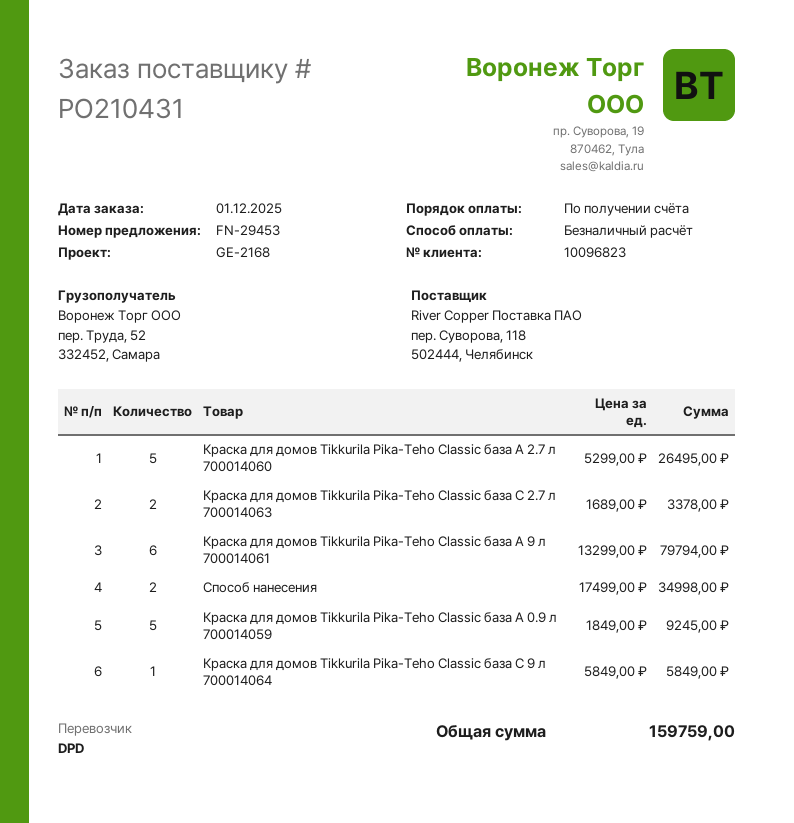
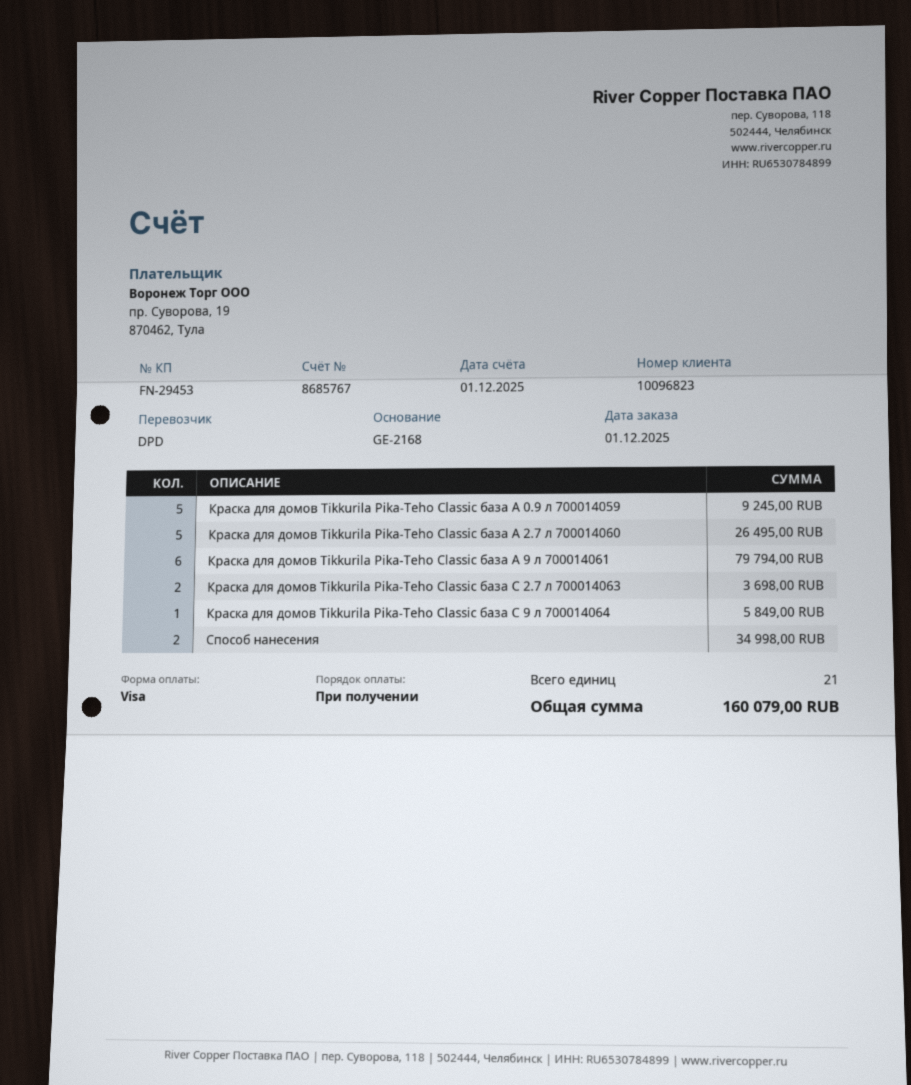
payment method: bank transfer -> Visa
Краска для домов Tikkurila Pika-Teho Classic база C 2.7 л 700014063: 2 for 3378.00 -> 2 for 3698.00
total: 159759.00 -> 160079.00

